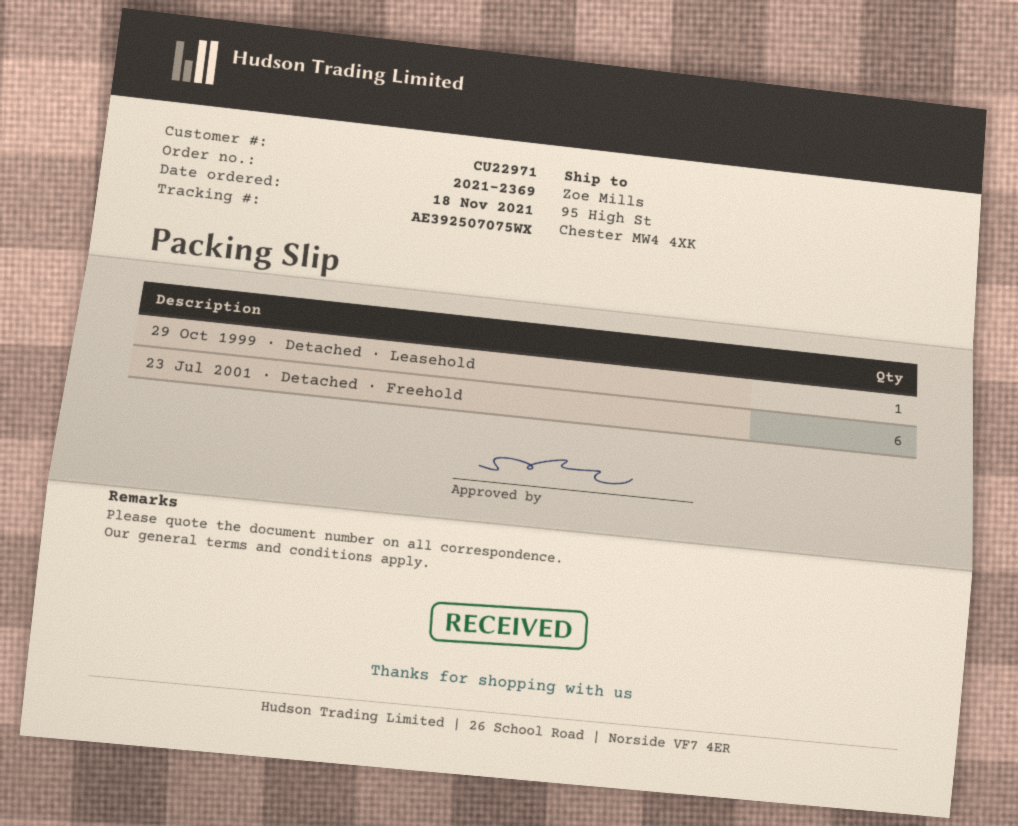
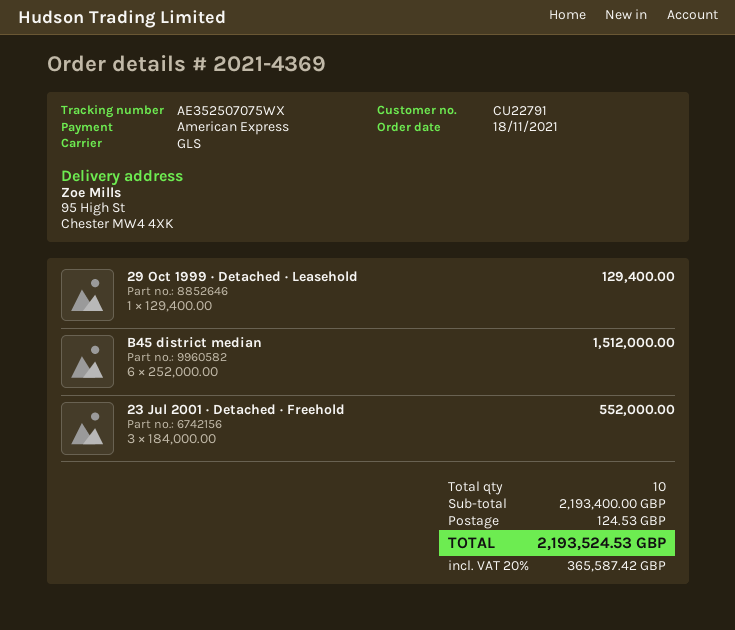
order number: 2021-2369 -> 2021-4369
customer number: CU22971 -> CU22791
tracking number: AE392507075WX -> AE352507075WX
23 Jul 2001 · Detached · Freehold: 6 -> 3
B45 district median: none -> 6

